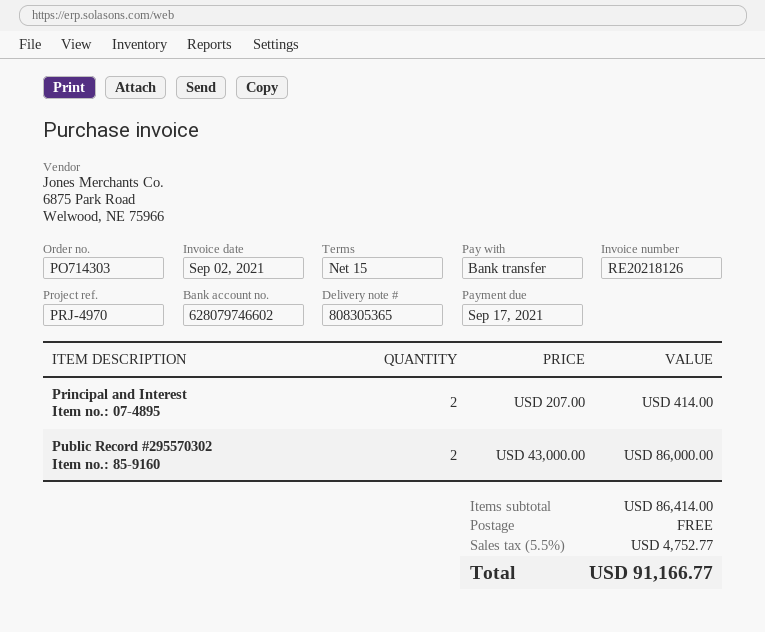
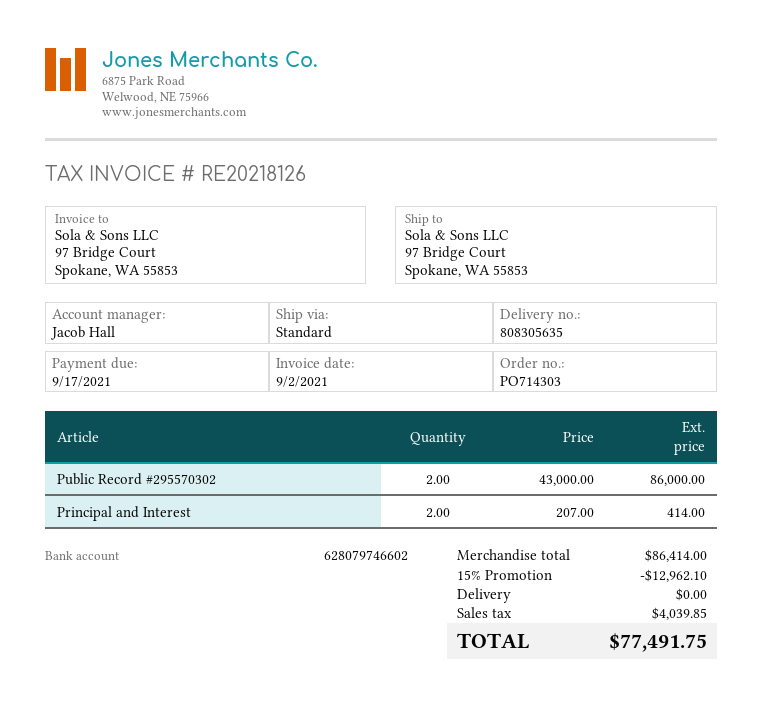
delivery note number: 808305365 -> 808305635
discount: none -> 15% = 12962.10
tax: 4752.77 -> 4039.85
total: 91166.77 -> 77491.75

